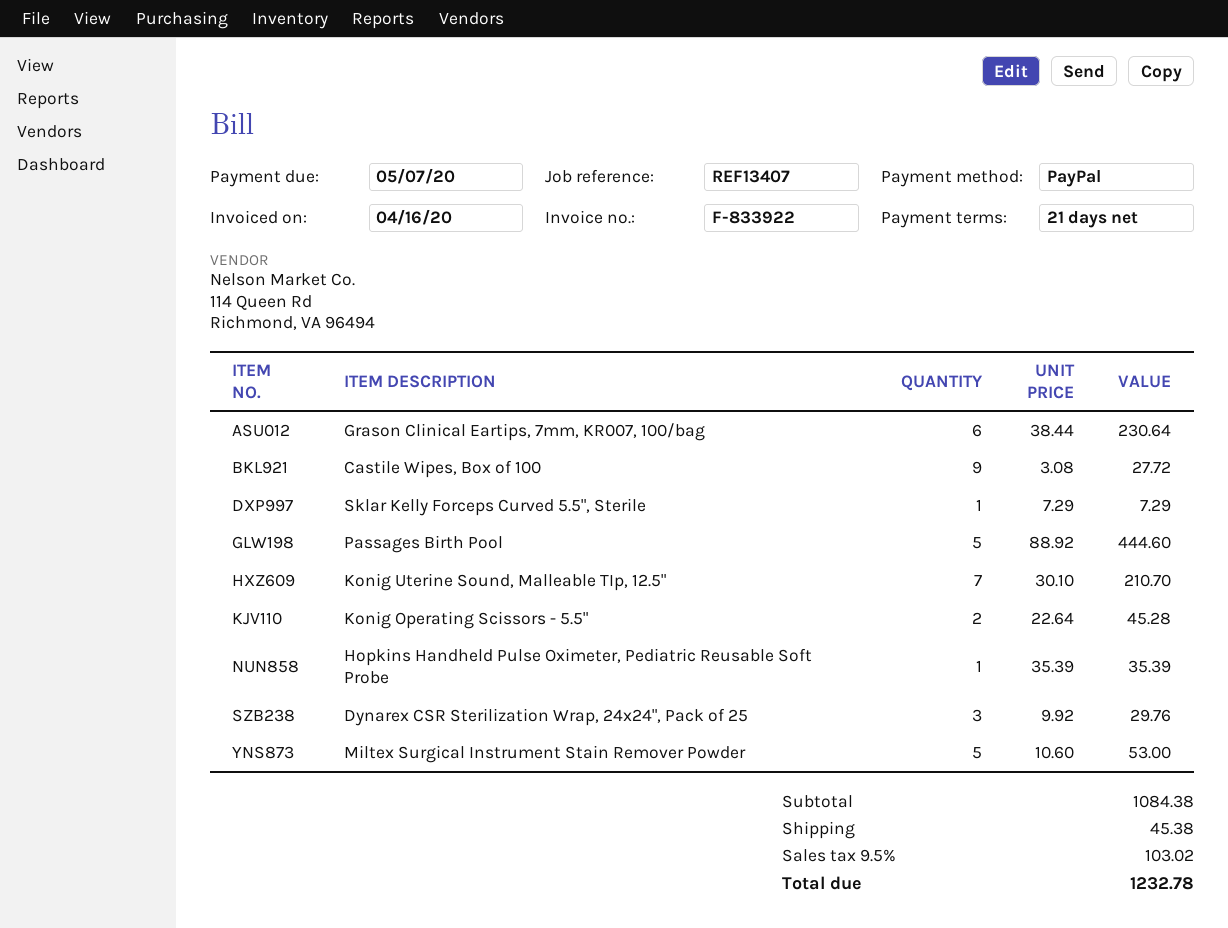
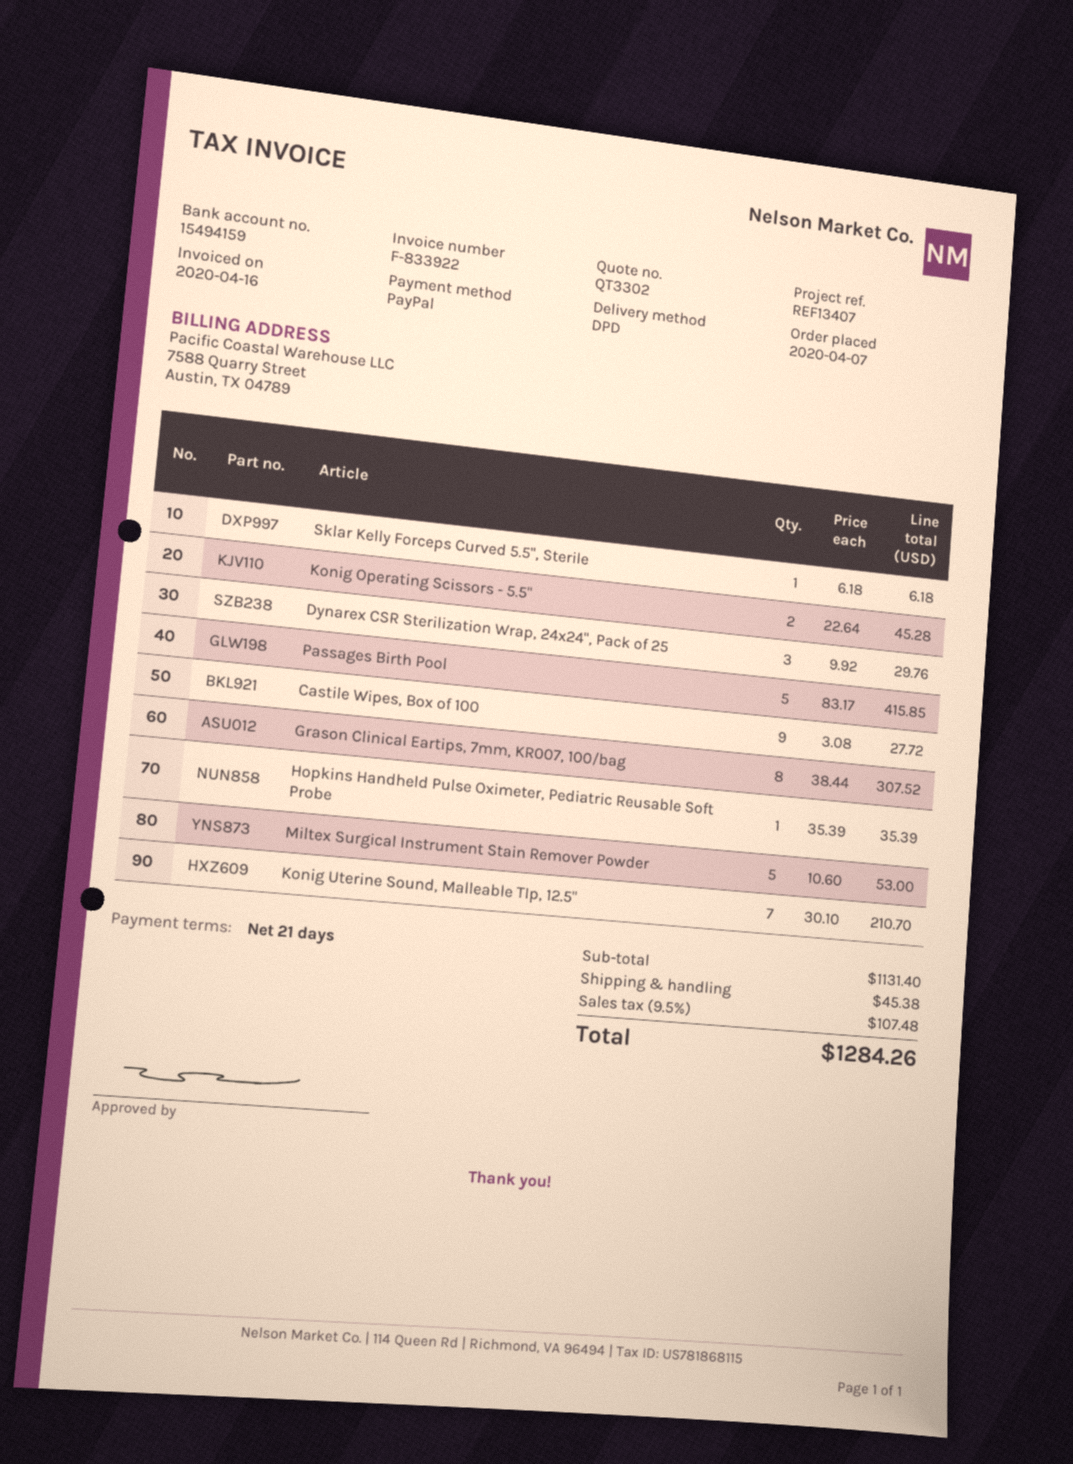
Grason Clinical Eartips, 7mm, KR007, 100/bag: 6 x 38.44 = 230.64 -> 8 x 38.44 = 307.52
Sklar Kelly Forceps Curved 5.5", Sterile: 1 x 7.29 = 7.29 -> 1 x 6.18 = 6.18
Passages Birth Pool: 5 x 88.92 = 444.60 -> 5 x 83.17 = 415.85
subtotal: 1084.38 -> 1131.40
tax: 9.5% = 103.02 -> 9.5% = 107.48
total: 1232.78 -> 1284.26

